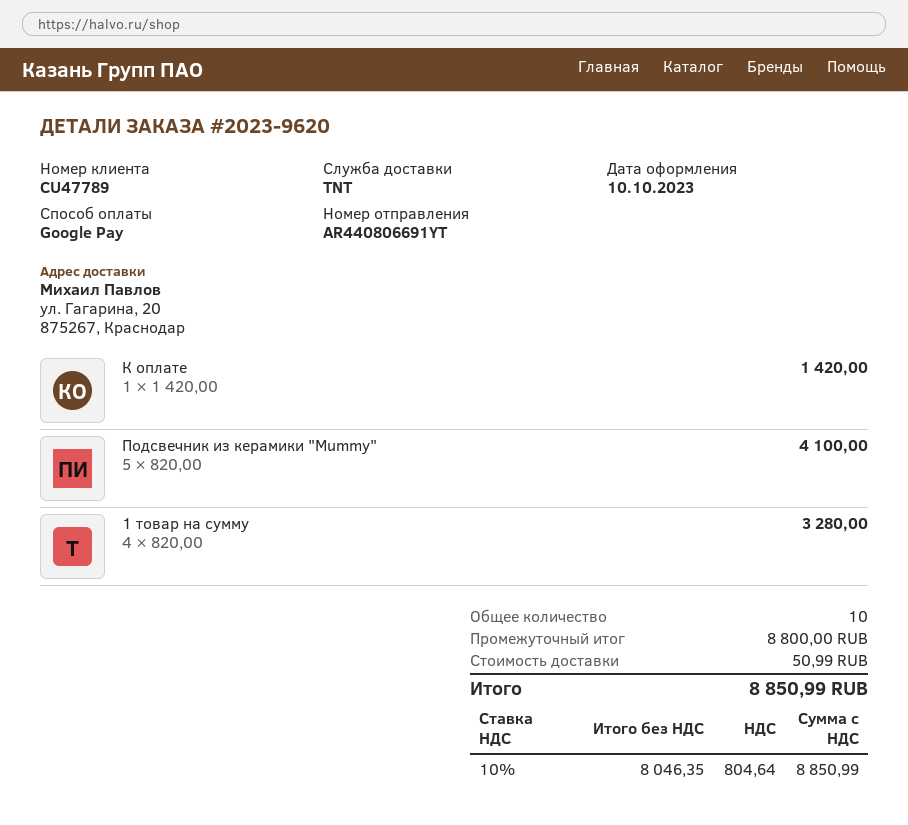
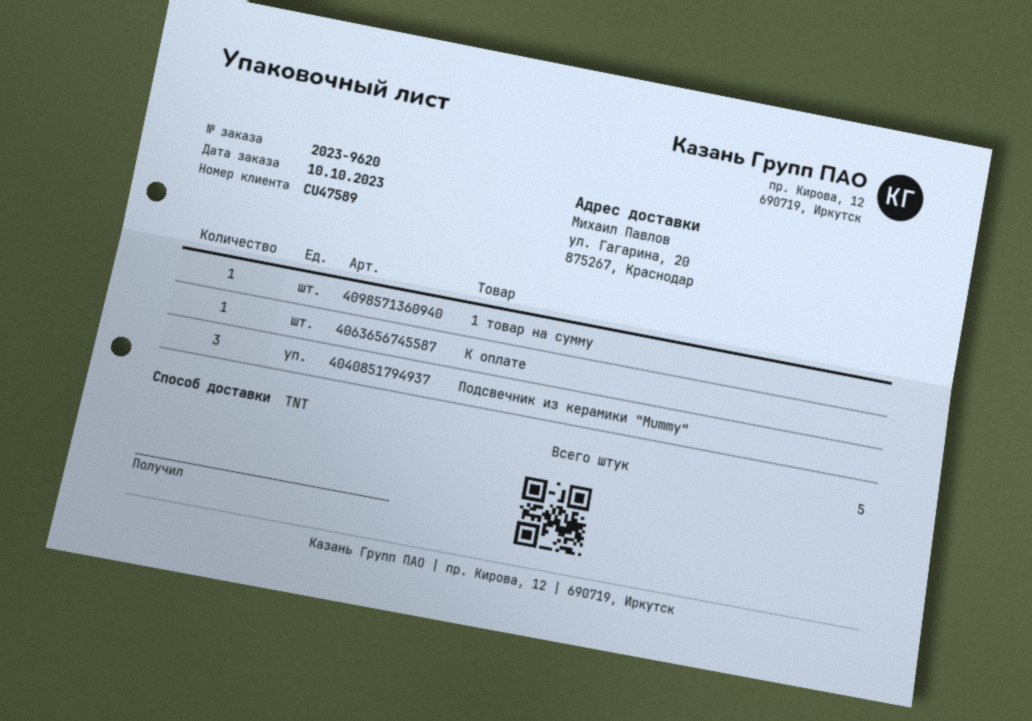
customer number: CU47789 -> CU47589
Подсвечник из керамики "Mummy": 5 -> 3
1 товар на сумму: 4 -> 1
total quantity: 10 -> 5

